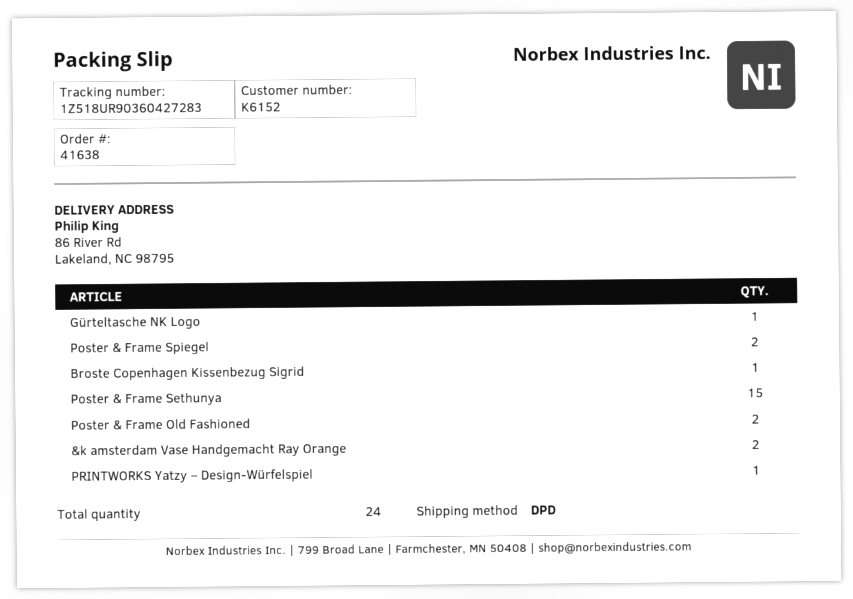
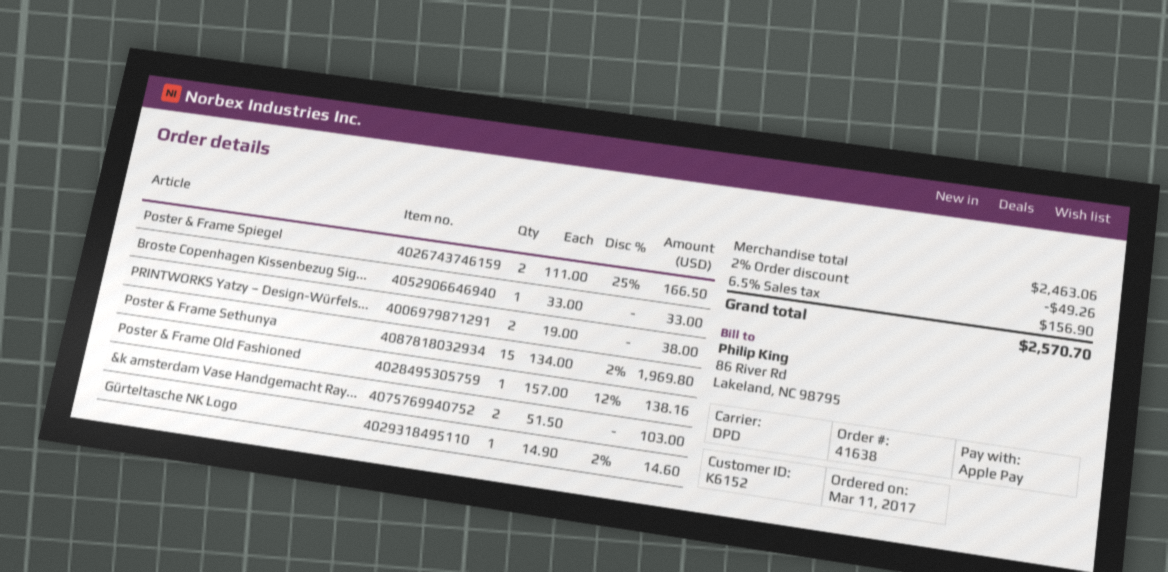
Poster & Frame Old Fashioned: 2 -> 1
PRINTWORKS Yatzy – Design-Würfelspiel: 1 -> 2

